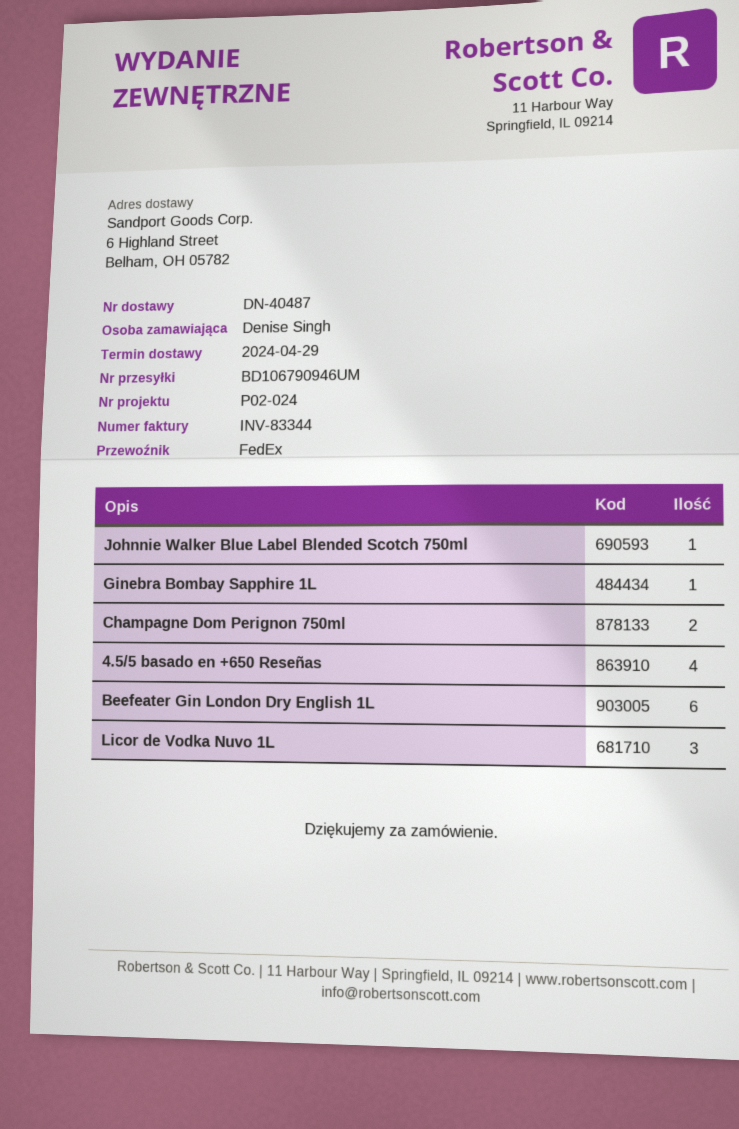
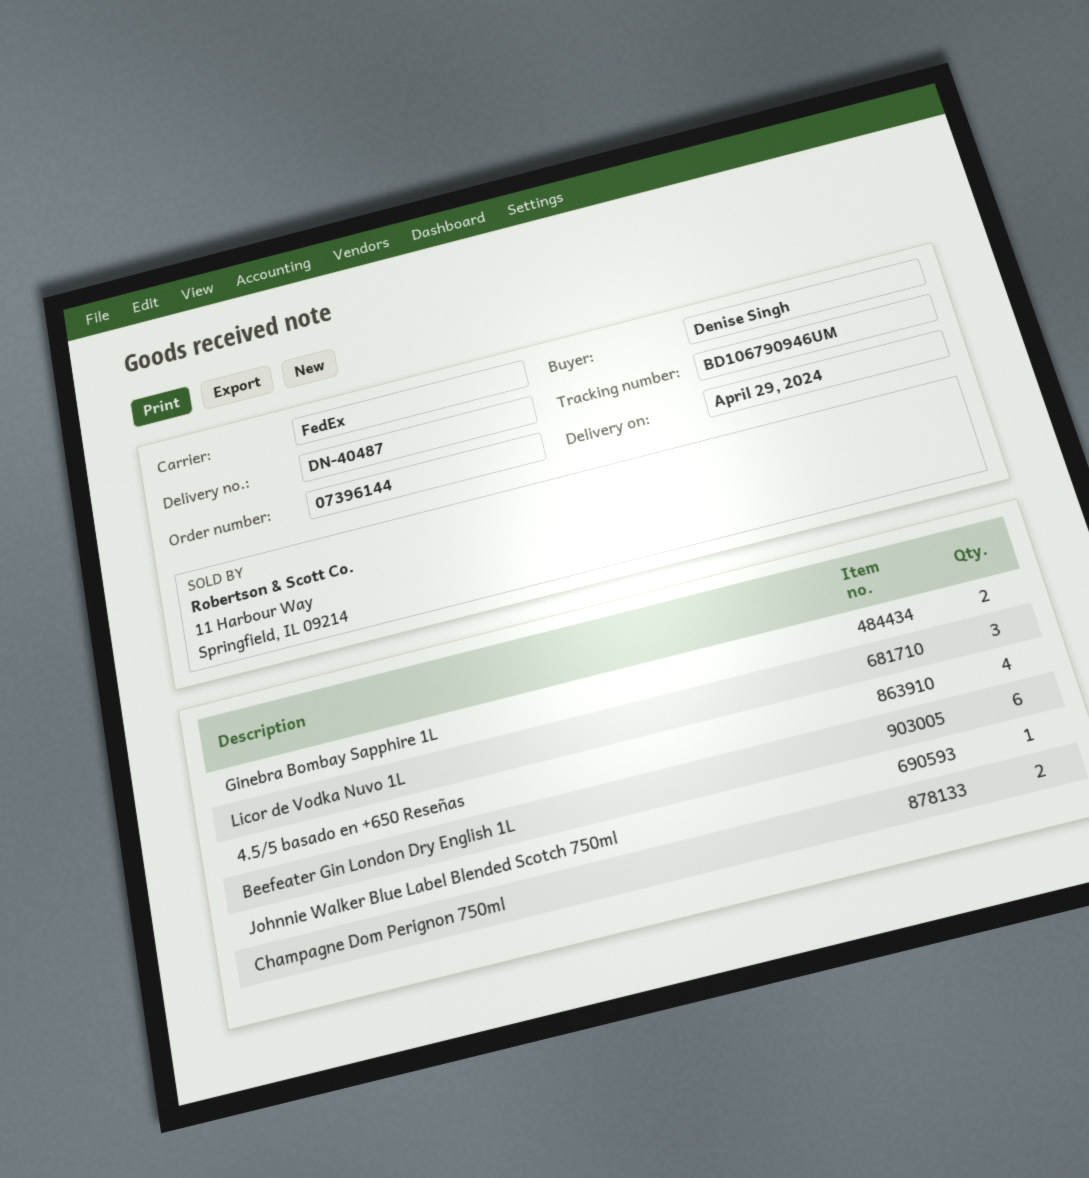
Ginebra Bombay Sapphire 1L: 1 -> 2

